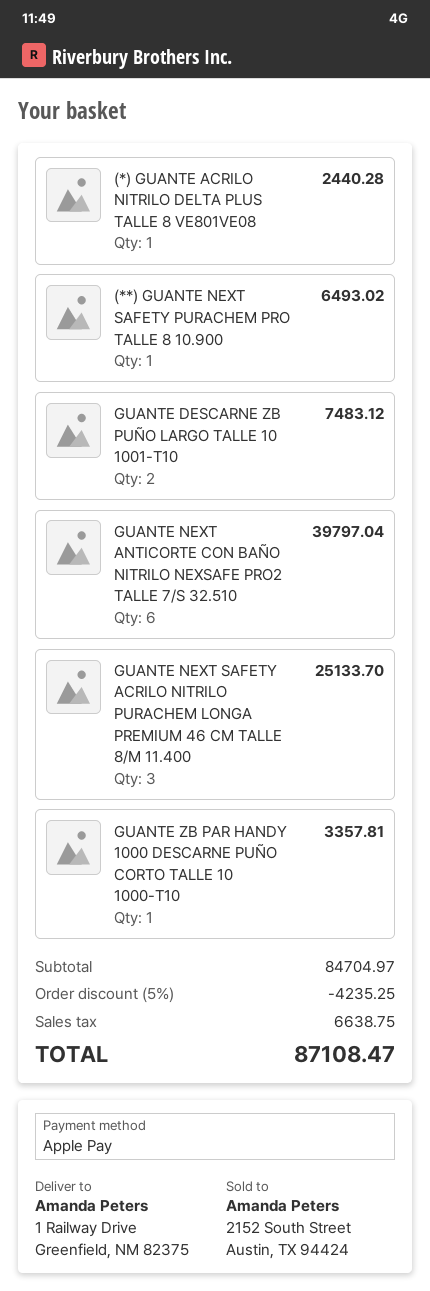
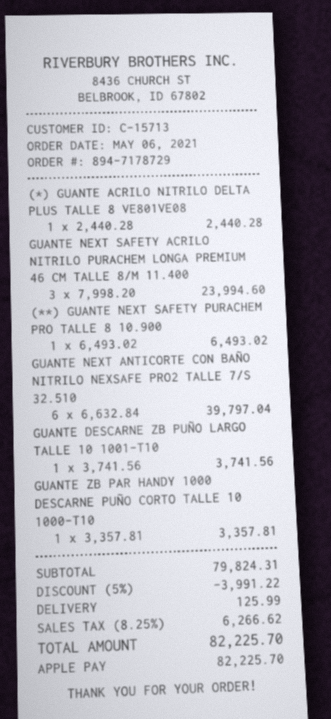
GUANTE DESCARNE ZB PUÑO LARGO TALLE 10 1001-T10: 2 for 7483.12 -> 1 for 3741.56
GUANTE NEXT SAFETY ACRILO NITRILO PURACHEM LONGA PREMIUM 46 CM TALLE 8/M 11.400: 3 for 25133.70 -> 3 for 23994.60
subtotal: 84704.97 -> 79824.31
discount: 5% = 4235.25 -> 5% = 3991.22
shipping: none -> 125.99
tax: 6638.75 -> 6266.62
total: 87108.47 -> 82225.70

